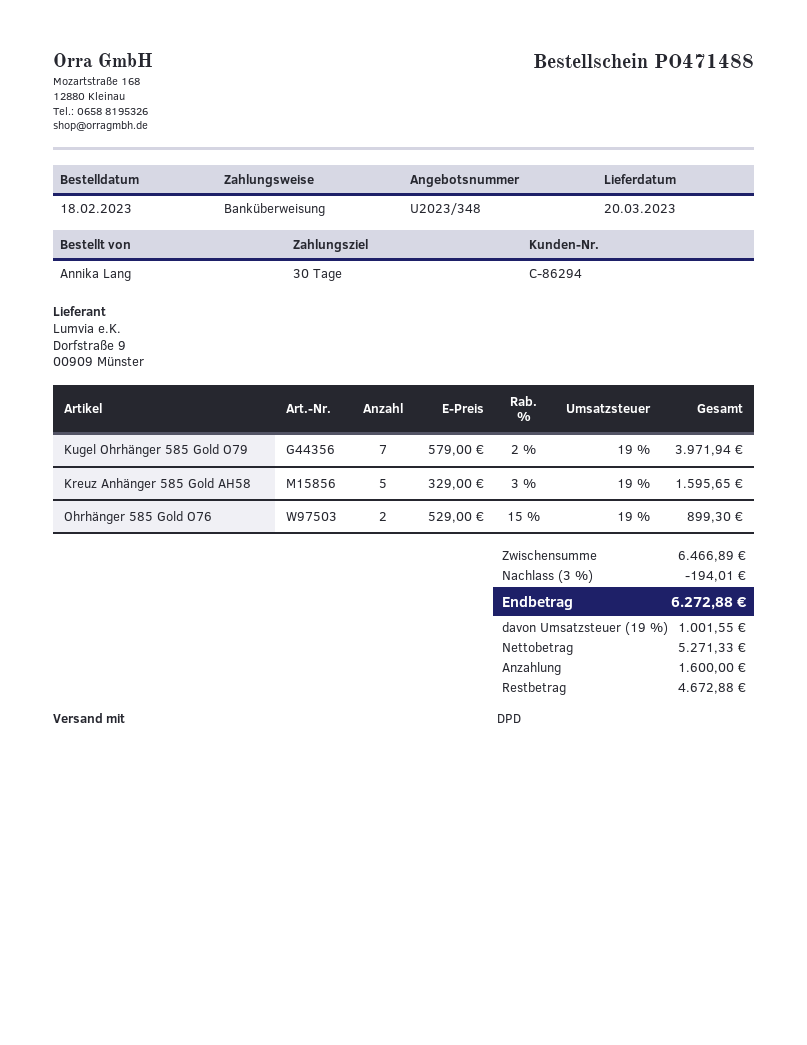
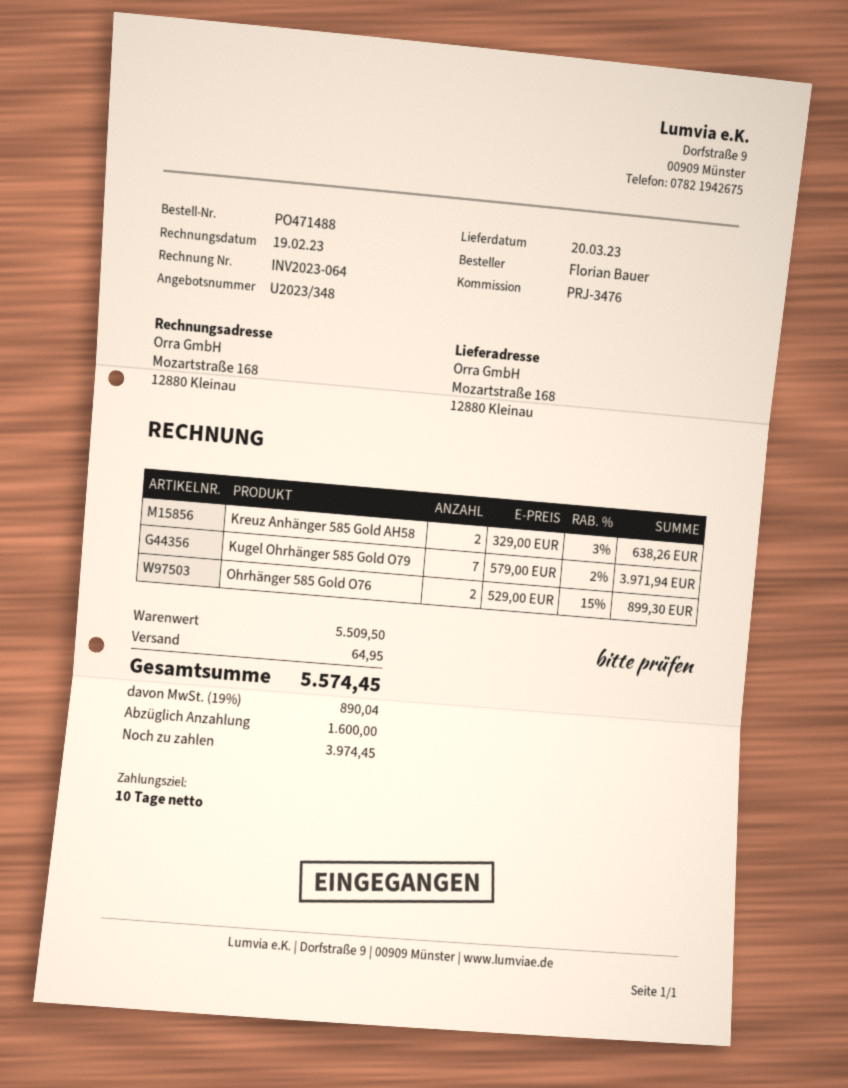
payment terms: 30 days -> 10 days
ordered by: Annika Lang -> Florian Bauer
Kreuz Anhänger 585 Gold AH58: 5 x 329.00 - 3% = 1595.65 -> 2 x 329.00 - 3% = 638.26
subtotal: 6466.89 -> 5509.50
discount: 3% = 194.01 -> none
shipping: none -> 64.95
tax: 19% = 1001.55 -> 19% = 890.04
total: 6272.88 -> 5574.45
balance: 4672.88 -> 3974.45

